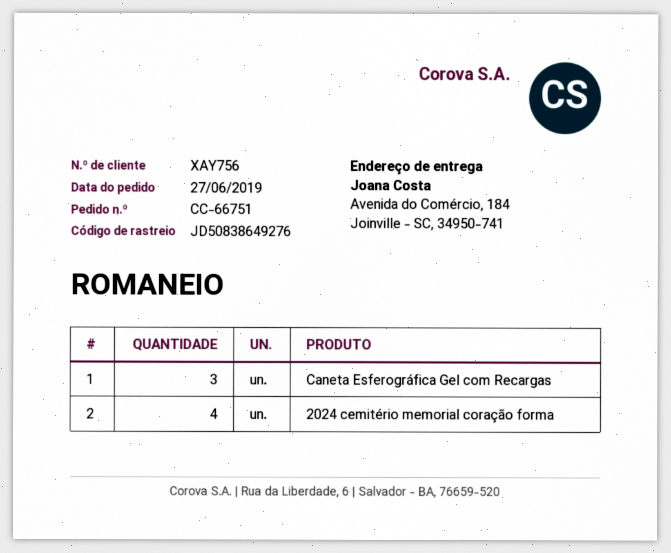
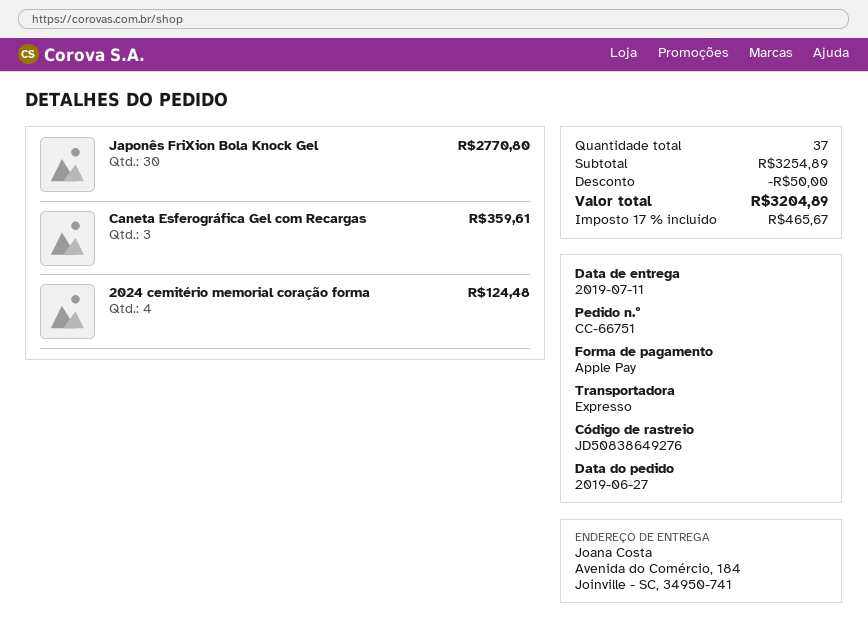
Japonês FriXion Bola Knock Gel: none -> 30

